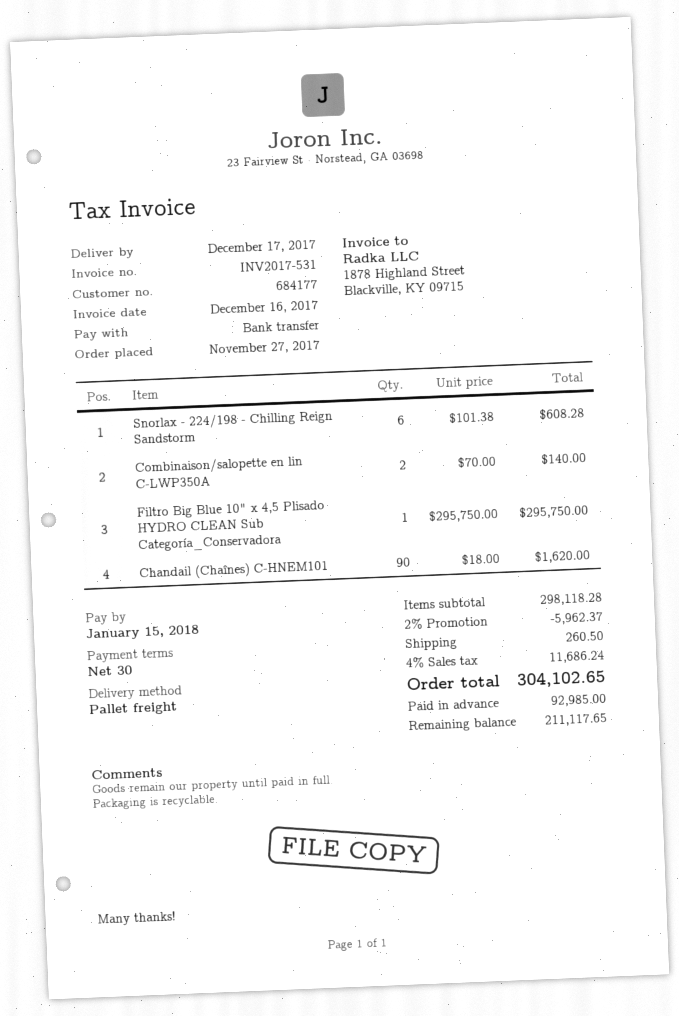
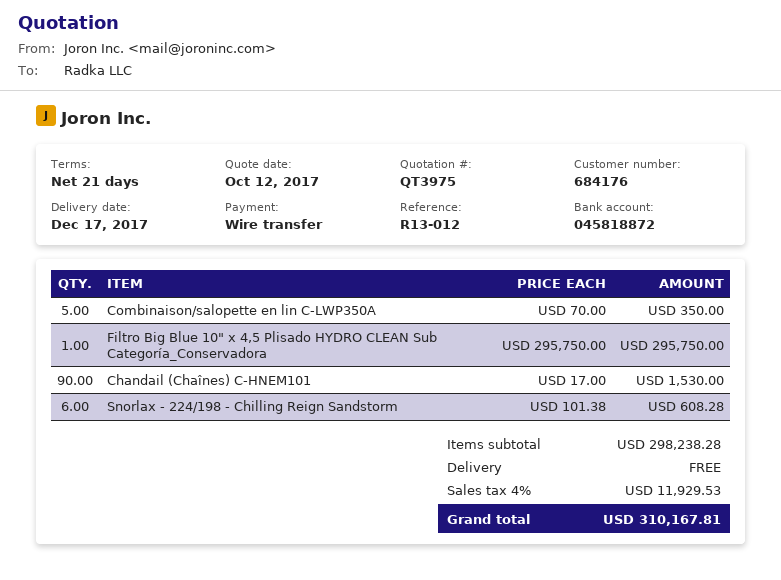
payment terms: 30 days -> 21 days
customer number: 684177 -> 684176
Combinaison/salopette en lin C-LWP350A: 2 x 70.00 = 140.00 -> 5 x 70.00 = 350.00
Chandail (Chaînes) C-HNEM101: 90 x 18.00 = 1620.00 -> 90 x 17.00 = 1530.00
subtotal: 298118.28 -> 298238.28
discount: 2% = 5962.37 -> none
shipping: 260.50 -> 0.00
tax: 4% = 11686.24 -> 4% = 11929.53
total: 304102.65 -> 310167.81

